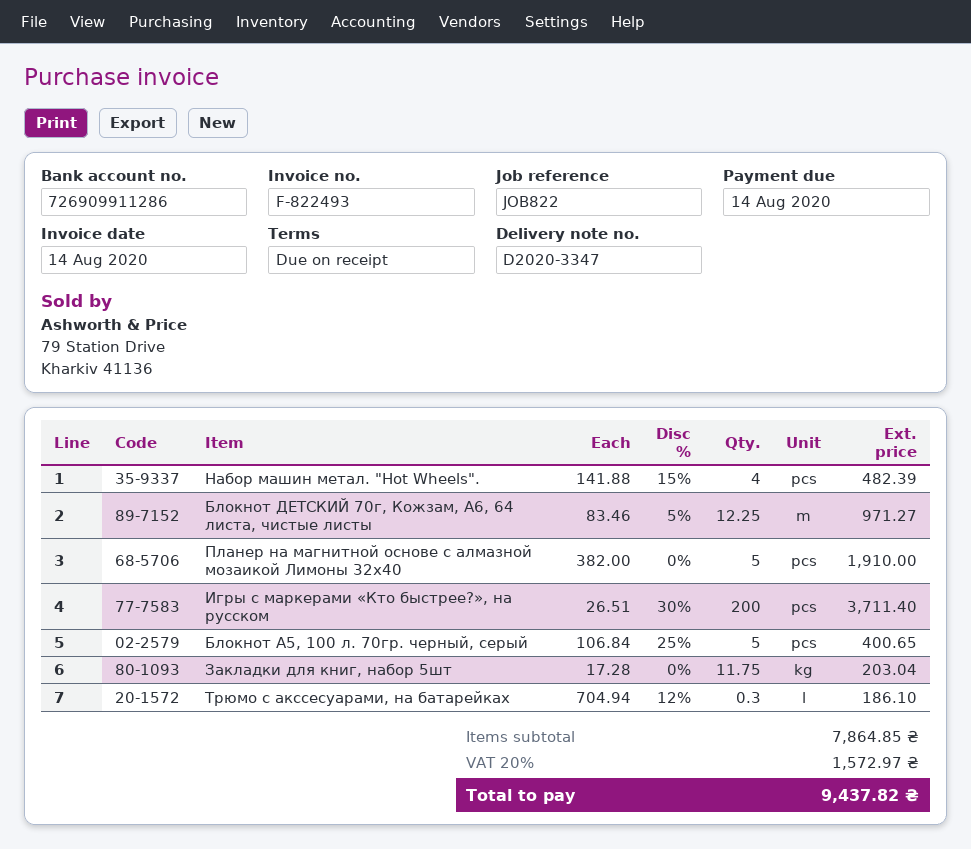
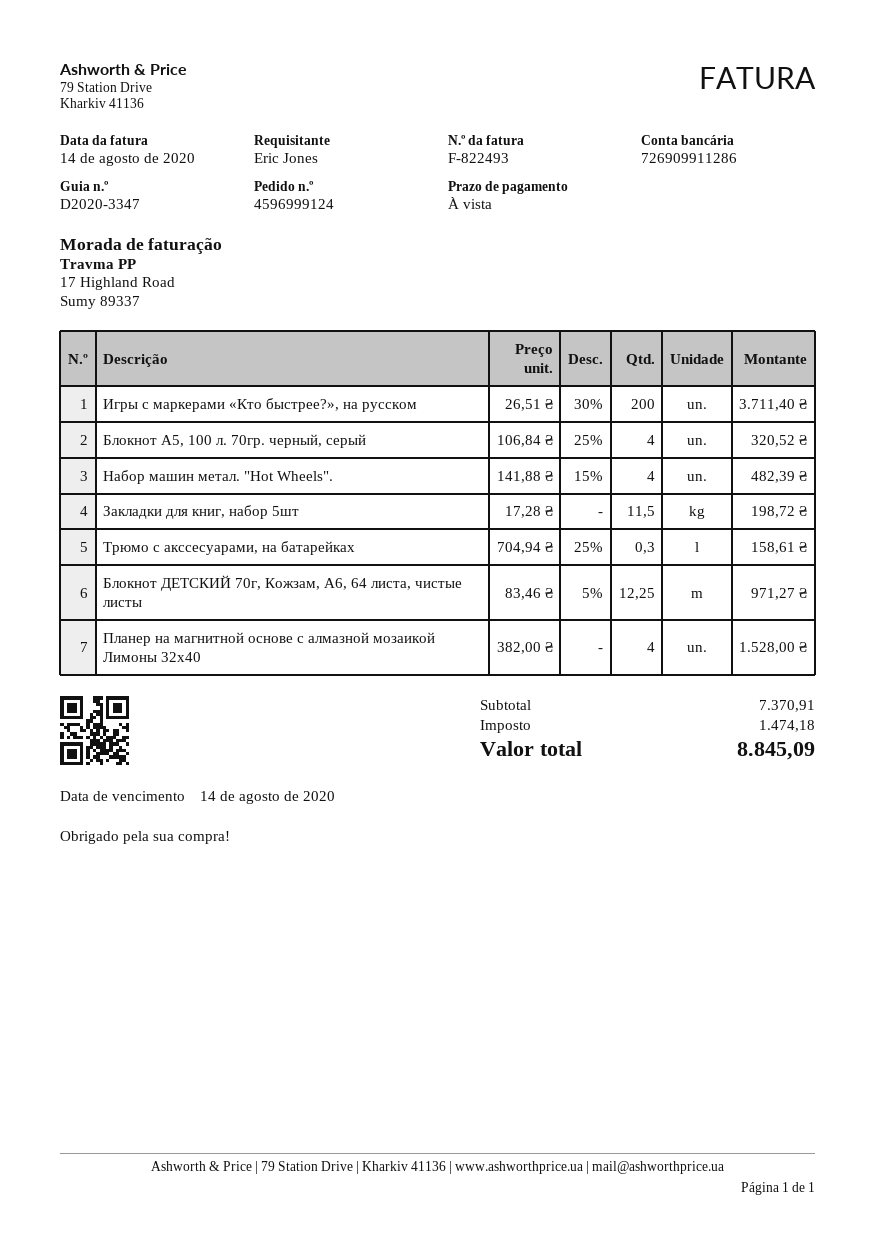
Планер на магнитной основе с алмазной мозаикой Лимоны 32х40: 5 x 382.00 = 1910.00 -> 4 x 382.00 = 1528.00
Блокнот А5, 100 л. 70гр. черный, серый: 5 x 106.84 - 25% = 400.65 -> 4 x 106.84 - 25% = 320.52
Закладки для книг, набор 5шт: 11.75 x 17.28 = 203.04 -> 11.5 x 17.28 = 198.72
Трюмо с акссесуарами, на батарейках: 0.3 x 704.94 - 12% = 186.10 -> 0.3 x 704.94 - 25% = 158.61
subtotal: 7864.85 -> 7370.91
tax: 1572.97 -> 1474.18
total: 9437.82 -> 8845.09

